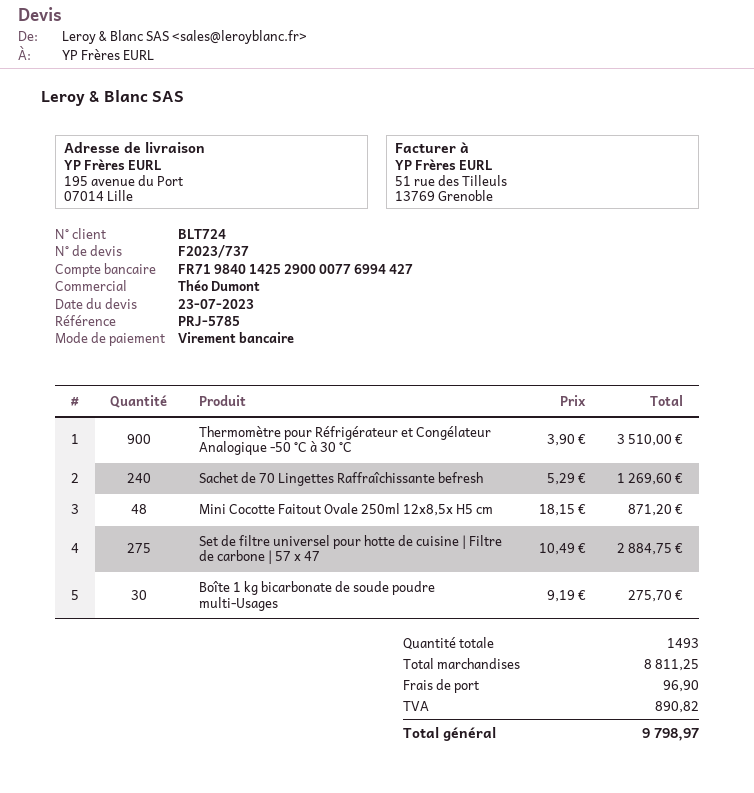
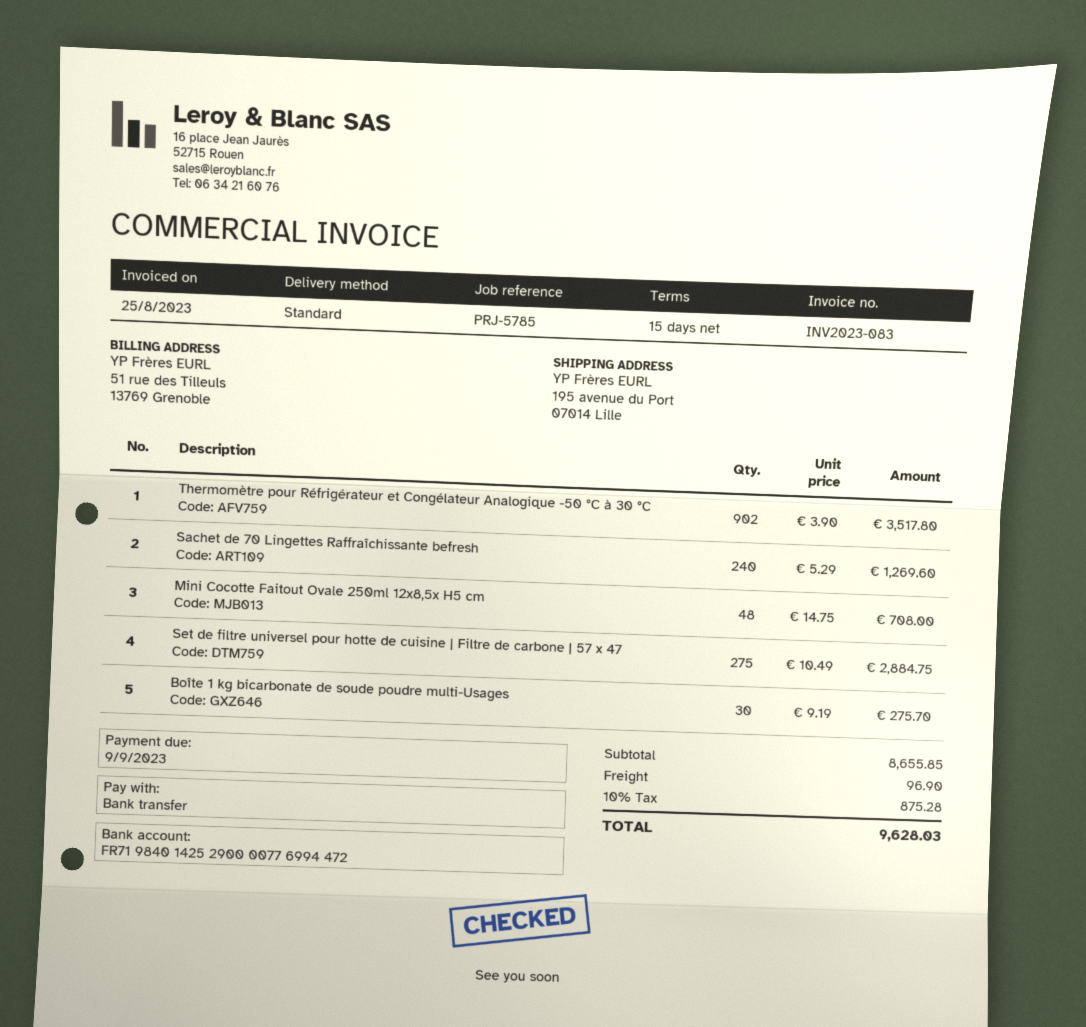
bank account: FR7198401425290000776994427 -> FR7198401425290000776994472
Thermomètre pour Réfrigérateur et Congélateur Analogique -50 °C à 30 °C: 900 x 3.90 = 3510.00 -> 902 x 3.90 = 3517.80
Mini Cocotte Faitout Ovale 250ml 12x8,5x H5 cm: 48 x 18.15 = 871.20 -> 48 x 14.75 = 708.00
subtotal: 8811.25 -> 8655.85
tax: 890.82 -> 875.28
total: 9798.97 -> 9628.03

